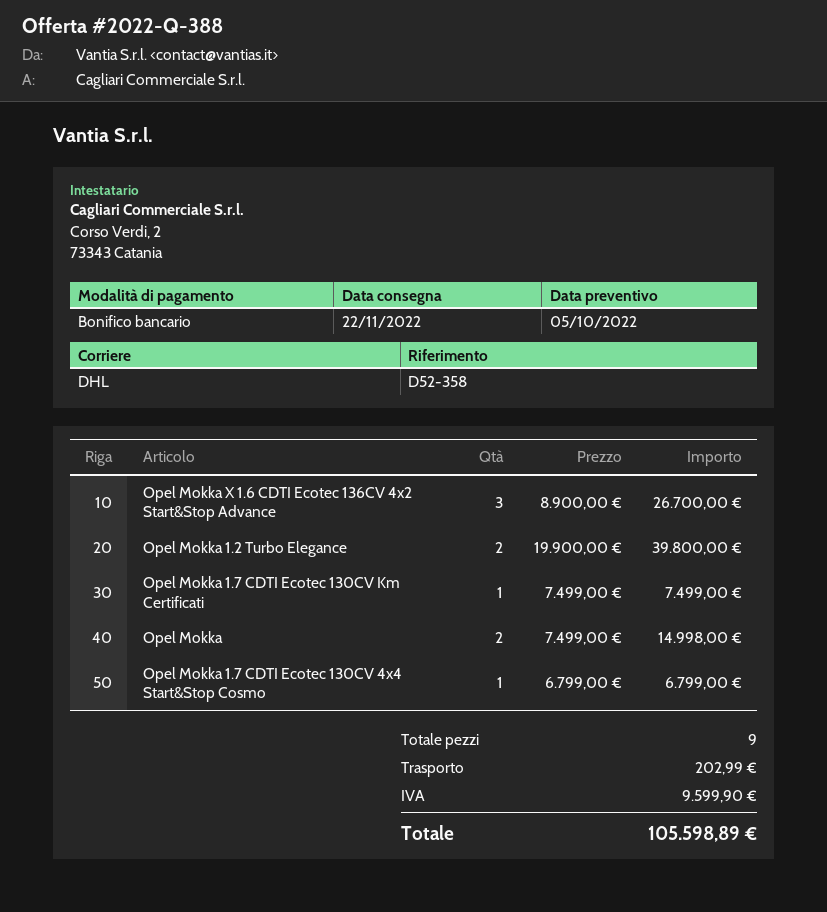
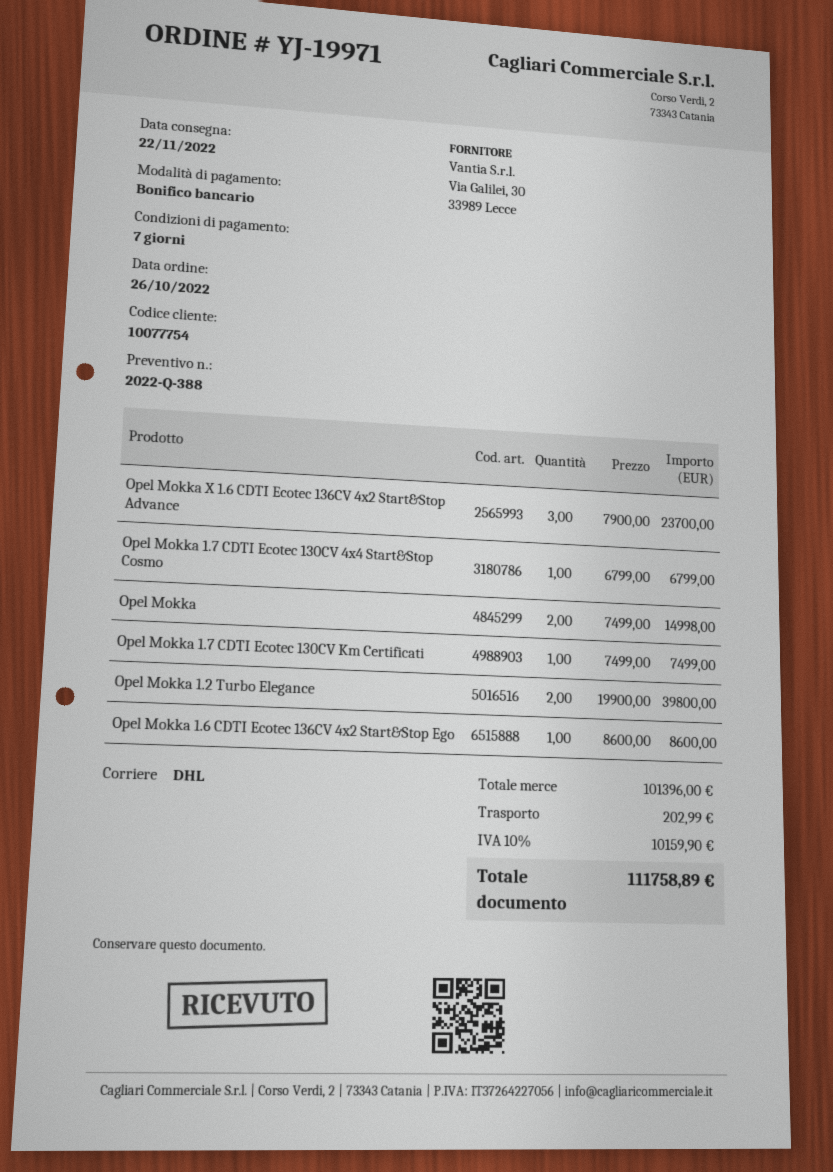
Opel Mokka X 1.6 CDTI Ecotec 136CV 4x2 Start&Stop Advance: 3 x 8900.00 = 26700.00 -> 3 x 7900.00 = 23700.00
Opel Mokka 1.6 CDTI Ecotec 136CV 4x2 Start&Stop Ego: none -> 1 x 8600.00 = 8600.00
tax: 9599.90 -> 10159.90
total: 105598.89 -> 111758.89

